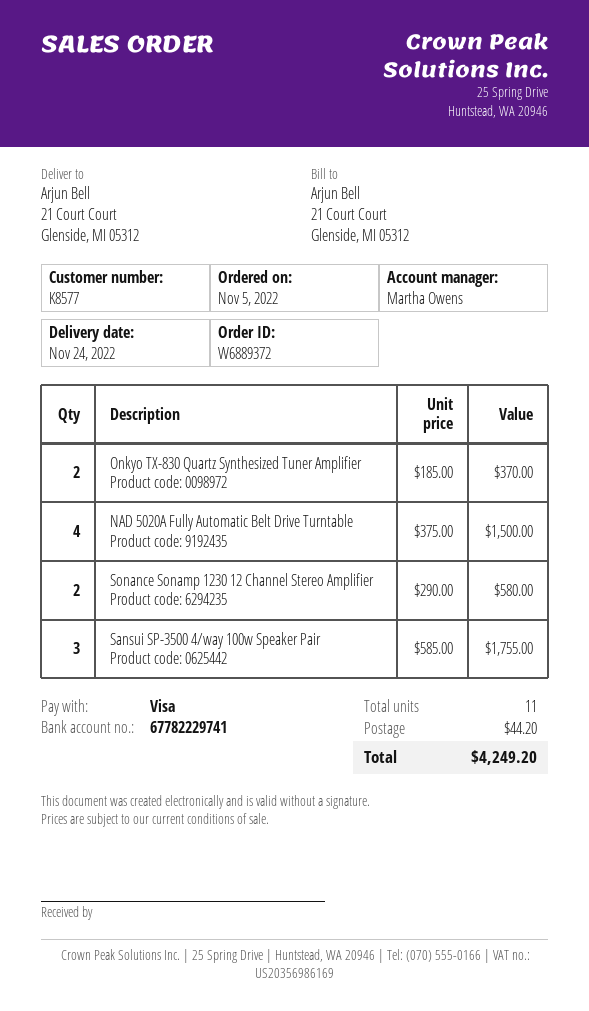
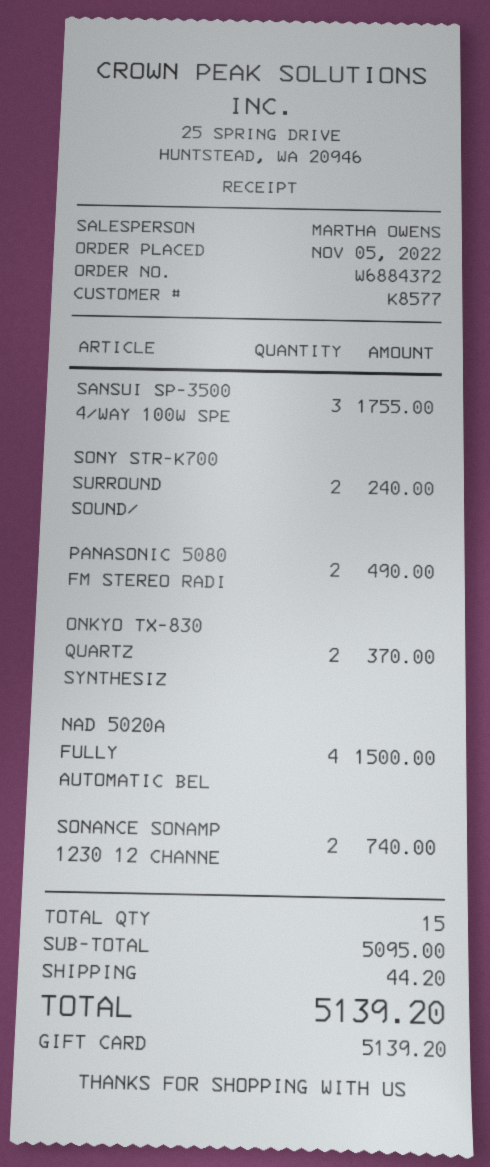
order number: W6889372 -> W6884372
payment method: Visa -> gift card
Sonance Sonamp 1230 12 Channel Stereo Amplifier: 2 for 580.00 -> 2 for 740.00
SONY STR-K700 SURROUND SOUND/: none -> 2 for 240.00
PANASONIC 5080 FM STEREO RADI: none -> 2 for 490.00
total quantity: 11 -> 15
total: 4249.20 -> 5139.20

